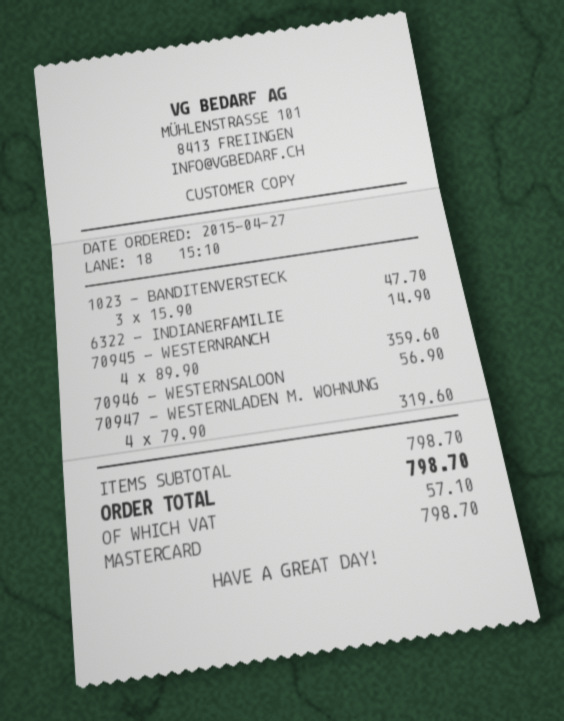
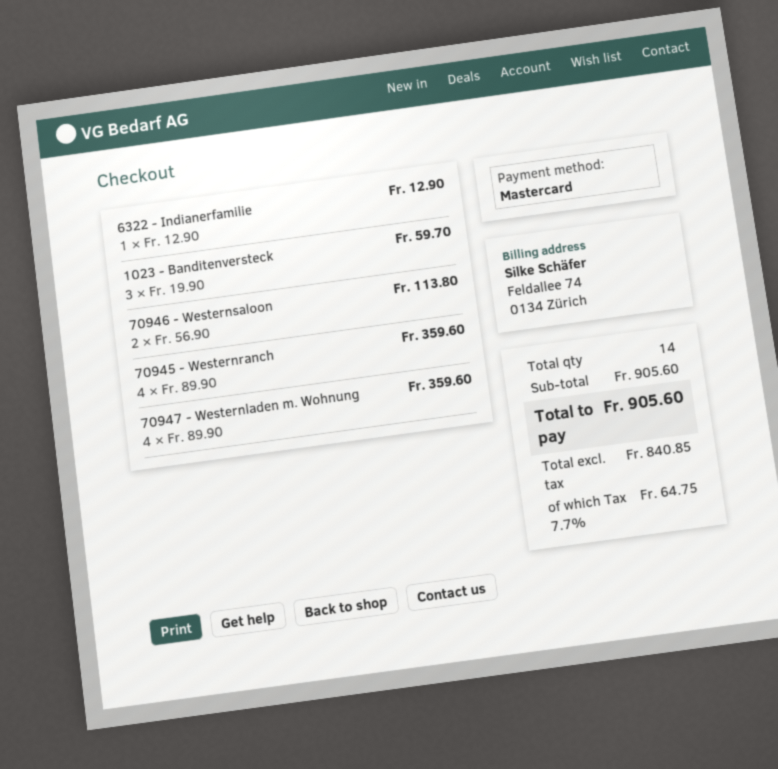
1023 - BANDITENVERSTECK: 3 x 15.90 = 47.70 -> 3 x 19.90 = 59.70
6322 - INDIANERFAMILIE: 1 x 14.90 = 14.90 -> 1 x 12.90 = 12.90
70946 - WESTERNSALOON: 1 x 56.90 = 56.90 -> 2 x 56.90 = 113.80
70947 - WESTERNLADEN M. WOHNUNG: 4 x 79.90 = 319.60 -> 4 x 89.90 = 359.60
subtotal: 798.70 -> 905.60
tax: 57.10 -> 64.75
total: 798.70 -> 905.60

